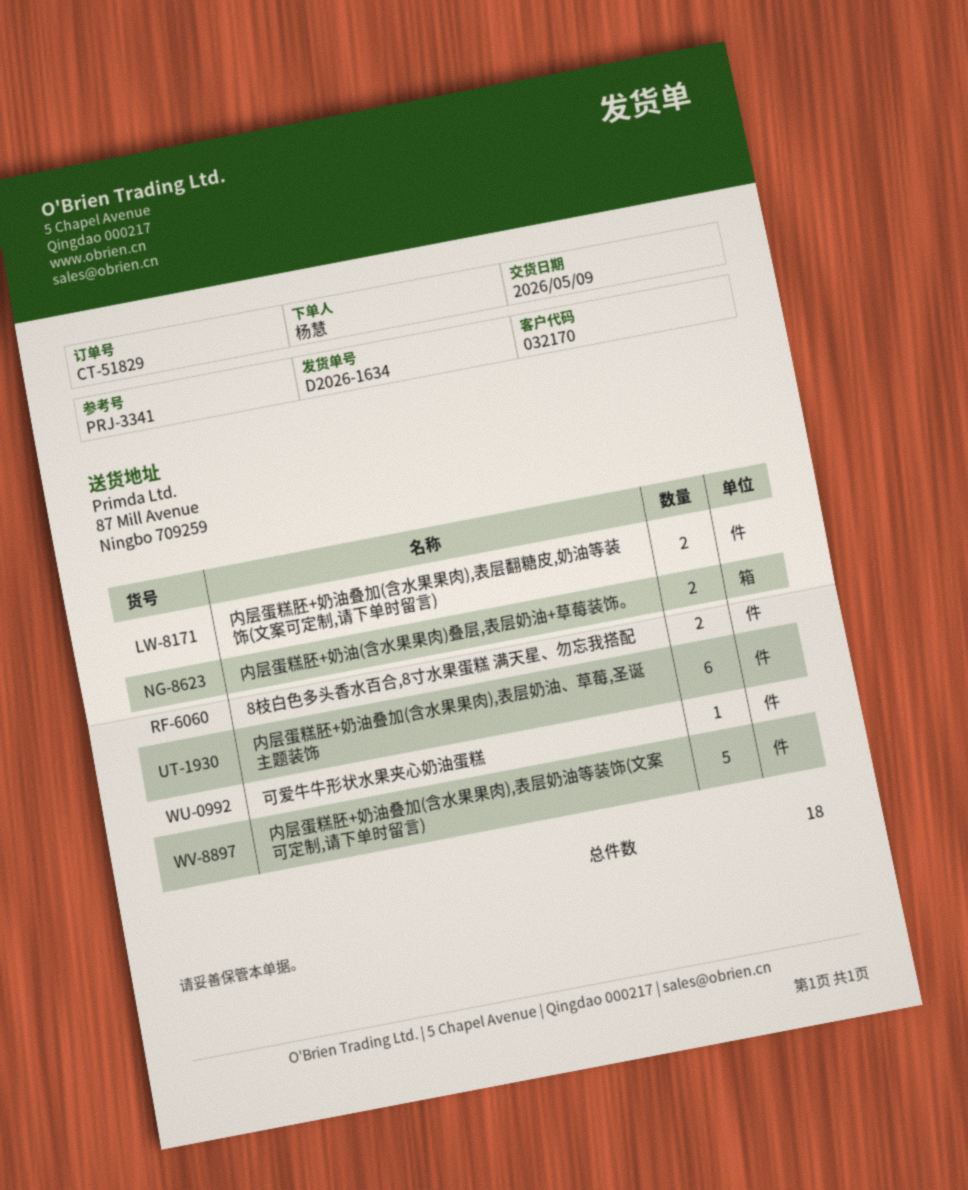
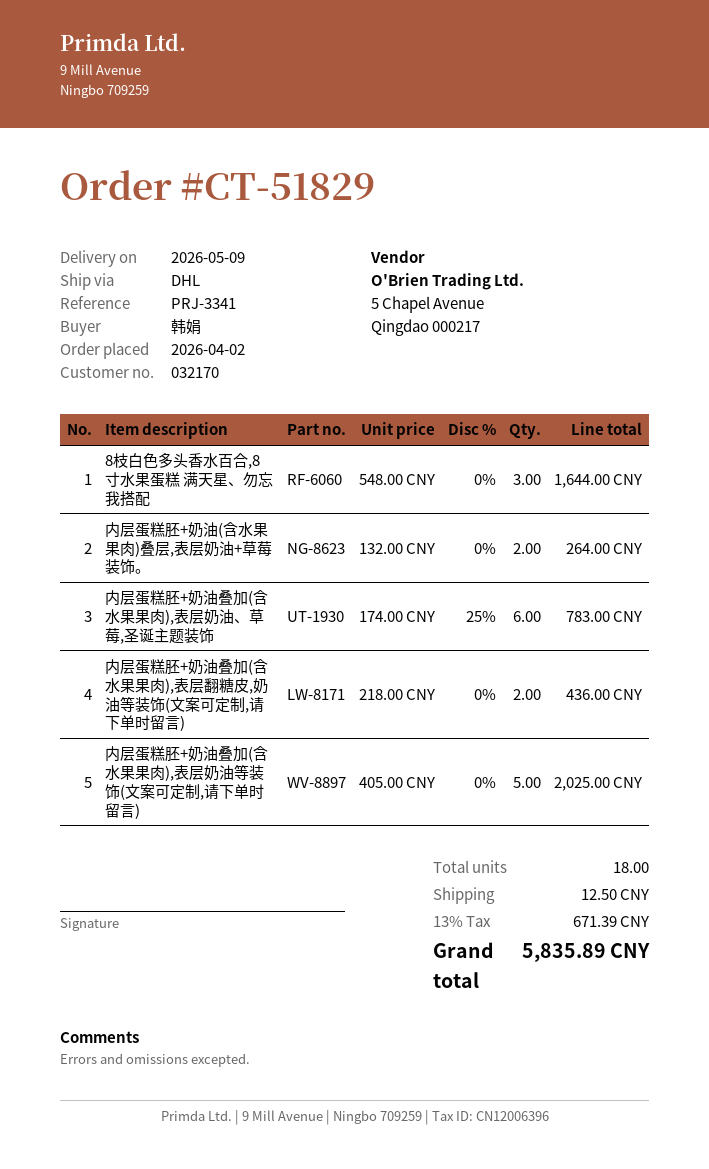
ordered by: 杨慧 -> 韩娟
8枝白色多头香水百合,8寸水果蛋糕 满天星、勿忘我搭配: 2 -> 3
可爱牛牛形状水果夹心奶油蛋糕: 1 -> none

